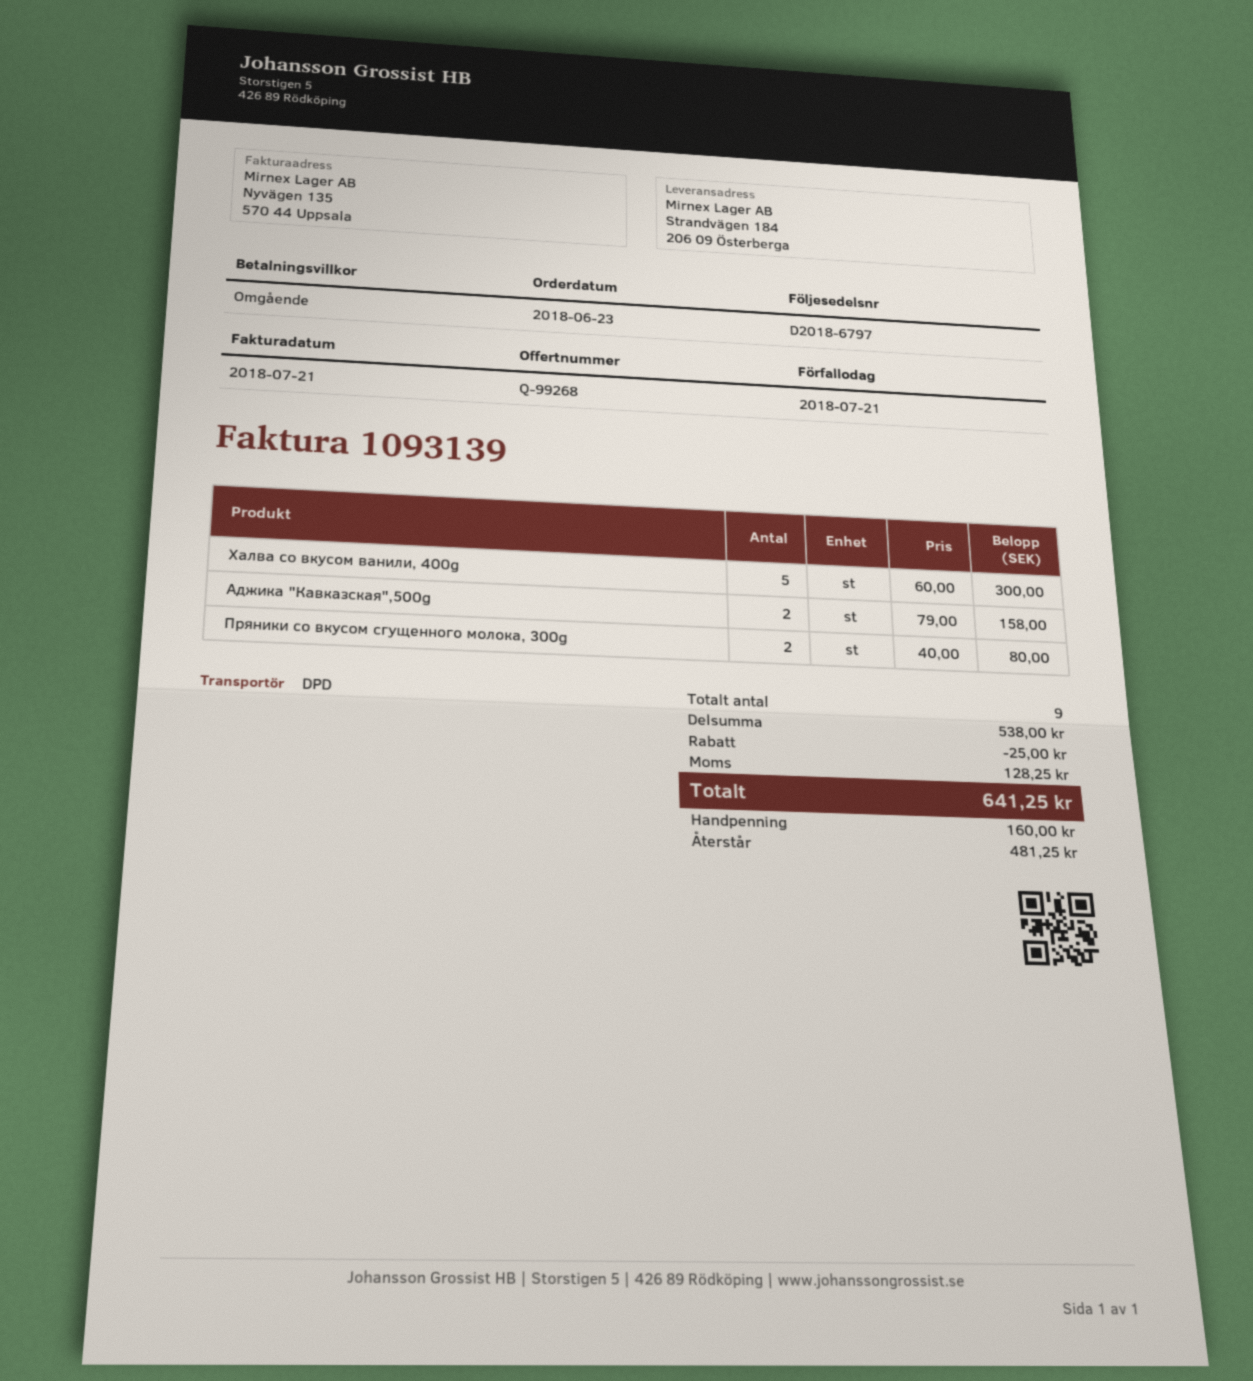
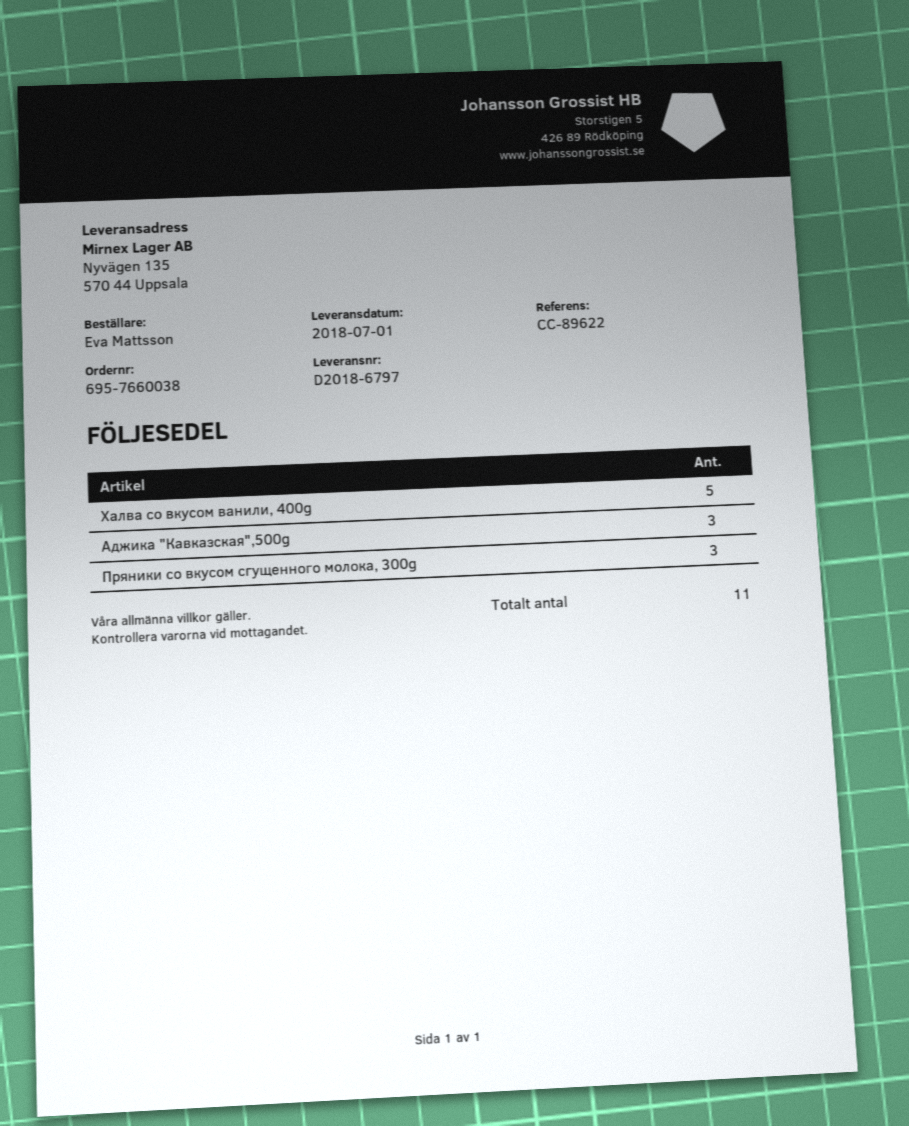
ship to: Strandvägen 184, 206 09 Österberga -> Nyvägen 135, 570 44 Uppsala
Аджика "Кавказская",500g: 2 -> 3
Пряники со вкусом сгущенного молока, 300g: 2 -> 3
total quantity: 9 -> 11

